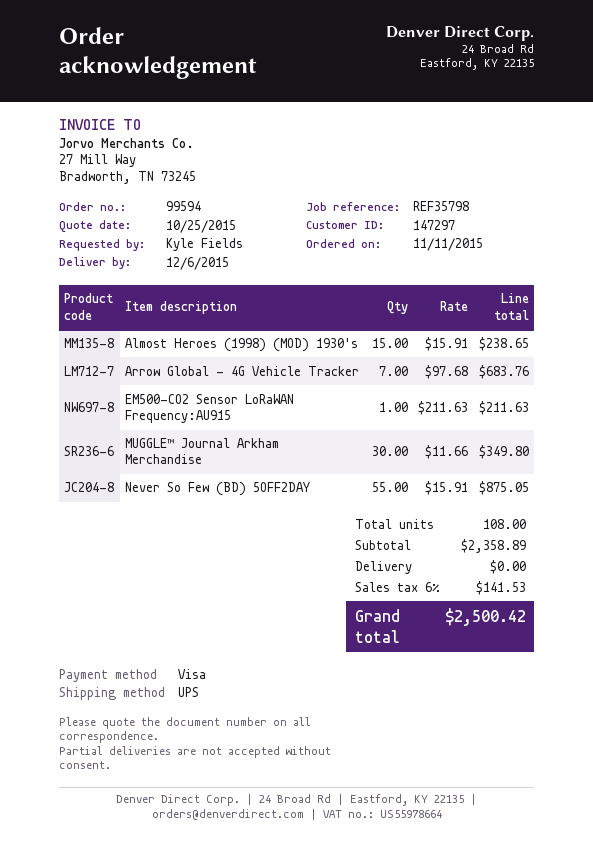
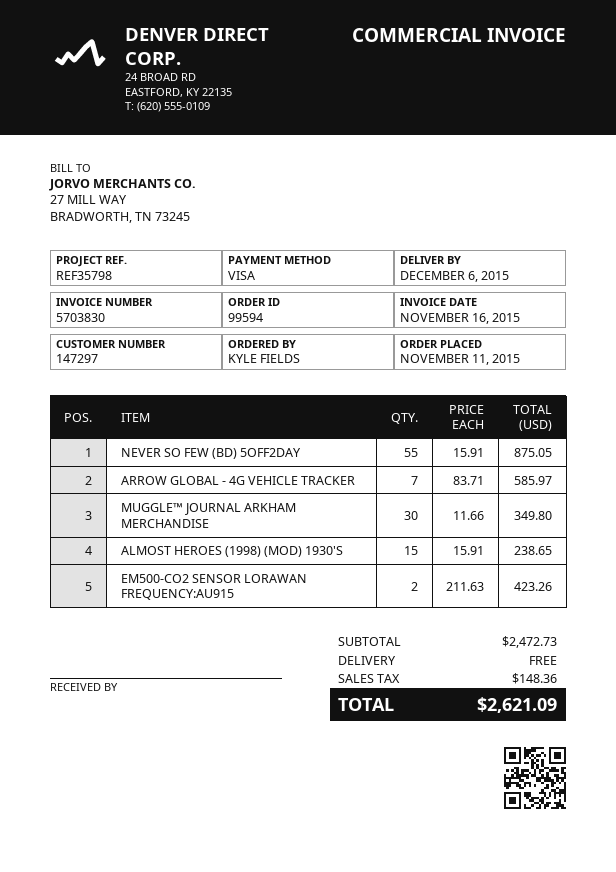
Arrow Global - 4G Vehicle Tracker: 7 x 97.68 = 683.76 -> 7 x 83.71 = 585.97
EM500-CO2 Sensor LoRaWAN Frequency:AU915: 1 x 211.63 = 211.63 -> 2 x 211.63 = 423.26
subtotal: 2358.89 -> 2472.73
tax: 141.53 -> 148.36
total: 2500.42 -> 2621.09

